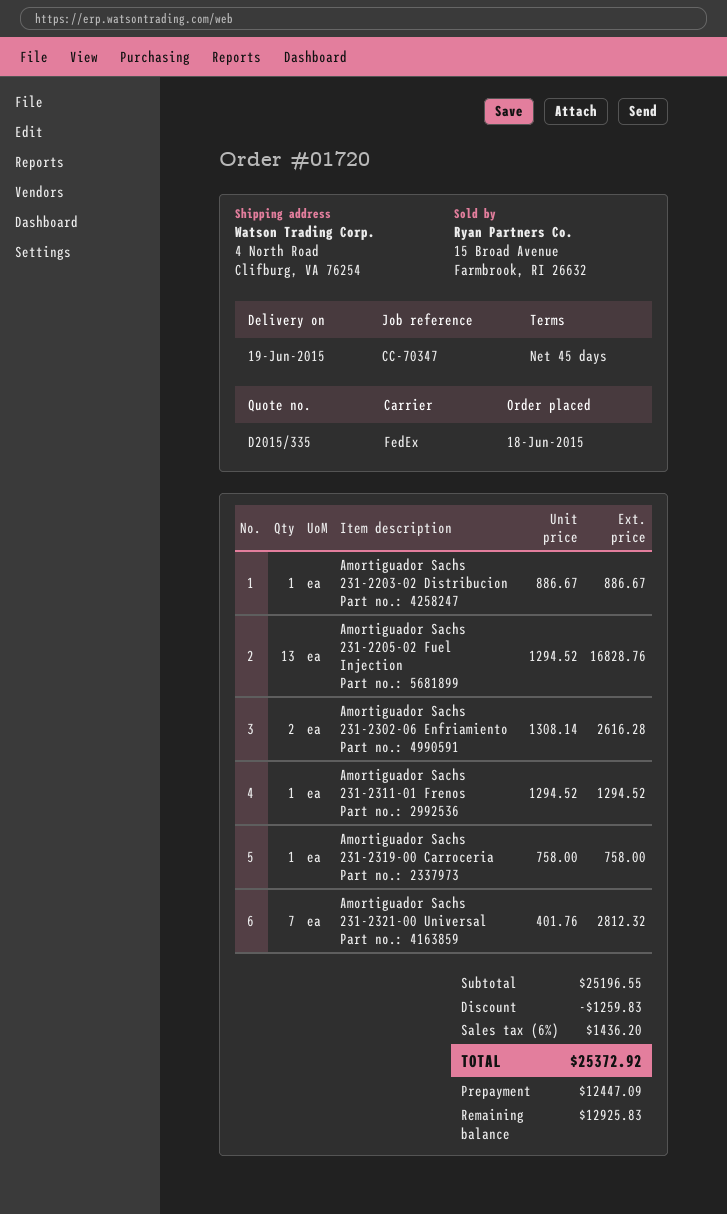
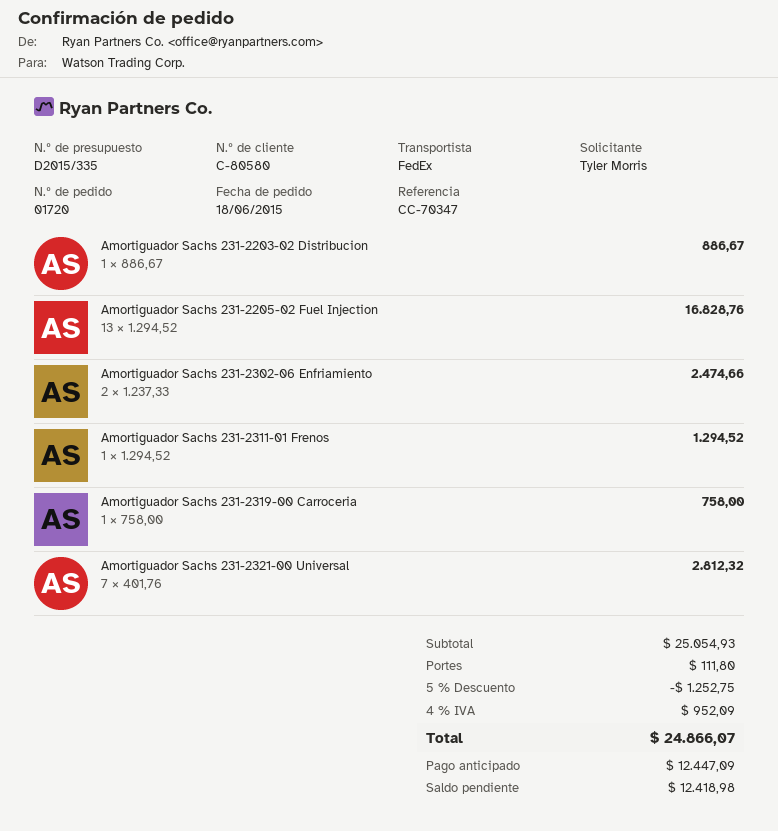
Amortiguador Sachs 231-2302-06 Enfriamiento: 2 x 1308.14 = 2616.28 -> 2 x 1237.33 = 2474.66
subtotal: 25196.55 -> 25054.93
discount: 1259.83 -> 1252.75
shipping: none -> 111.80
tax: 6% = 1436.20 -> 4% = 952.09
total: 25372.92 -> 24866.07
balance: 12925.83 -> 12418.98

